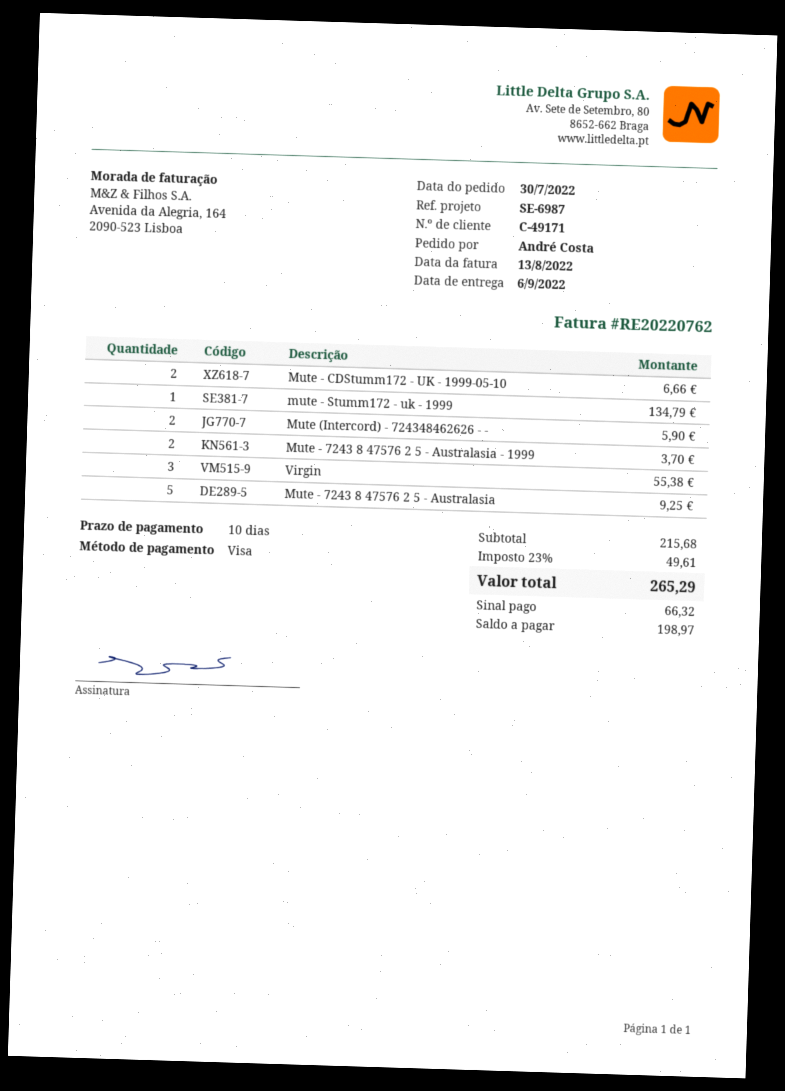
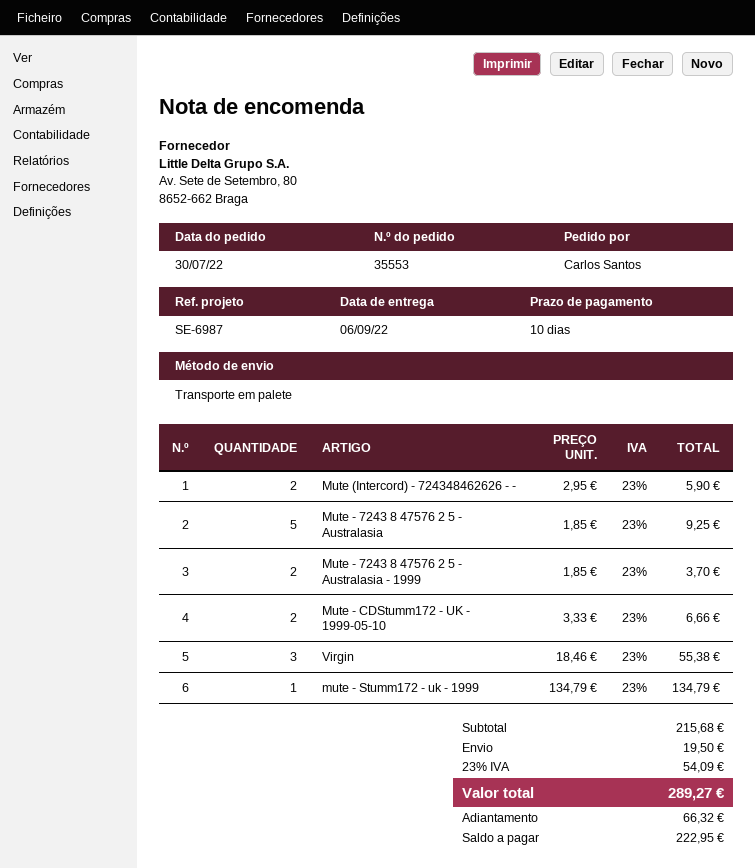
ordered by: André Costa -> Carlos Santos
shipping: none -> 19.50
tax: 23% = 49.61 -> 23% = 54.09
total: 265.29 -> 289.27
balance: 198.97 -> 222.95

